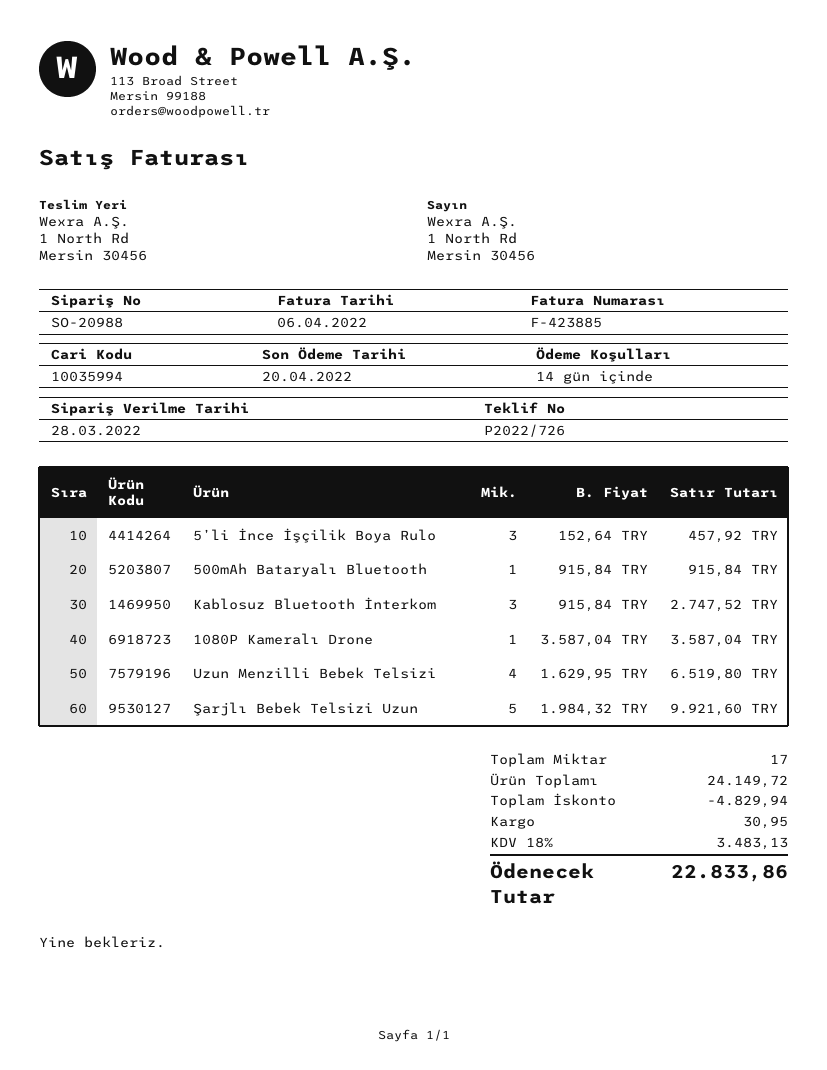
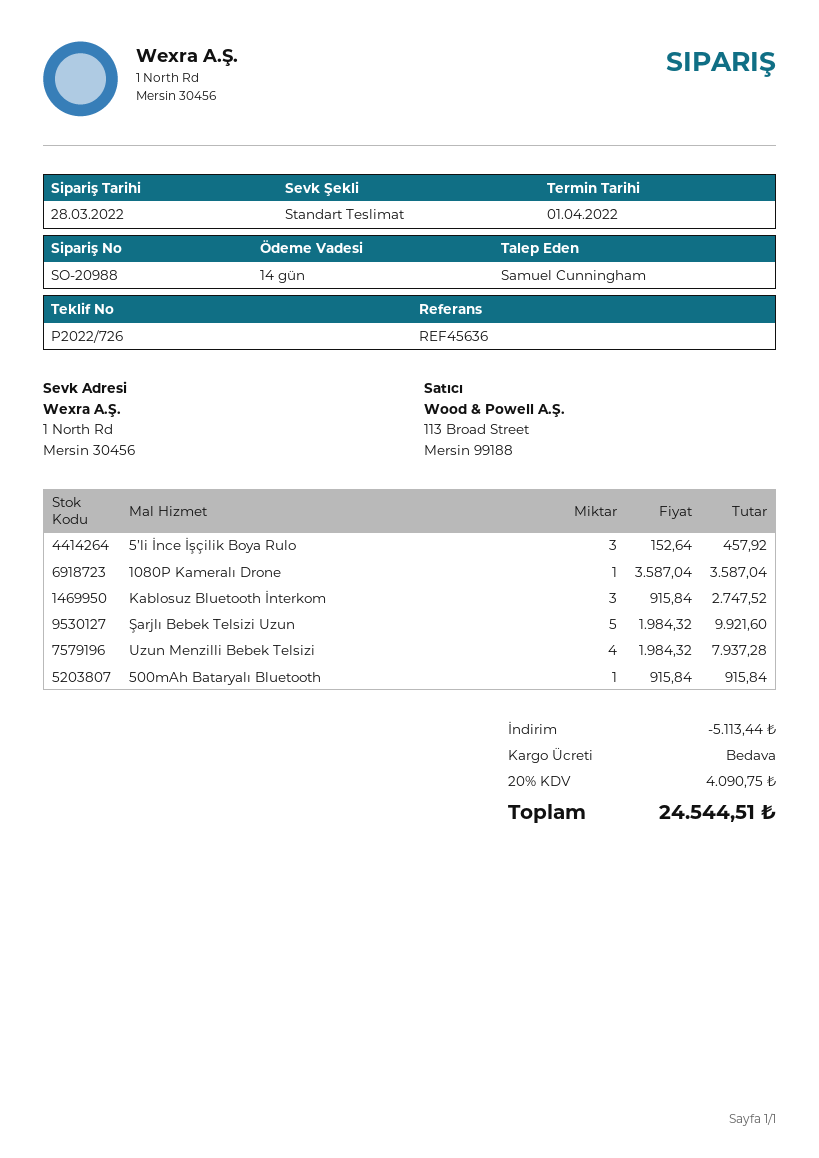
Uzun Menzilli Bebek Telsizi: 4 x 1629.95 = 6519.80 -> 4 x 1984.32 = 7937.28
discount: 4829.94 -> 5113.44
shipping: 30.95 -> 0.00
tax: 18% = 3483.13 -> 20% = 4090.75
total: 22833.86 -> 24544.51

